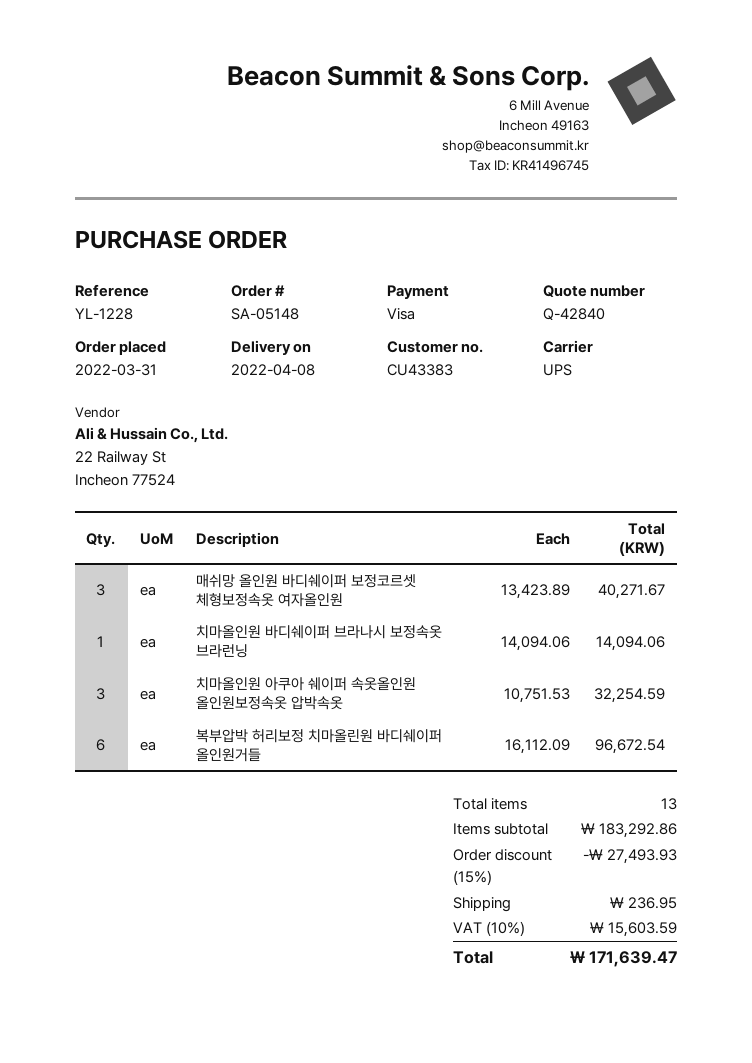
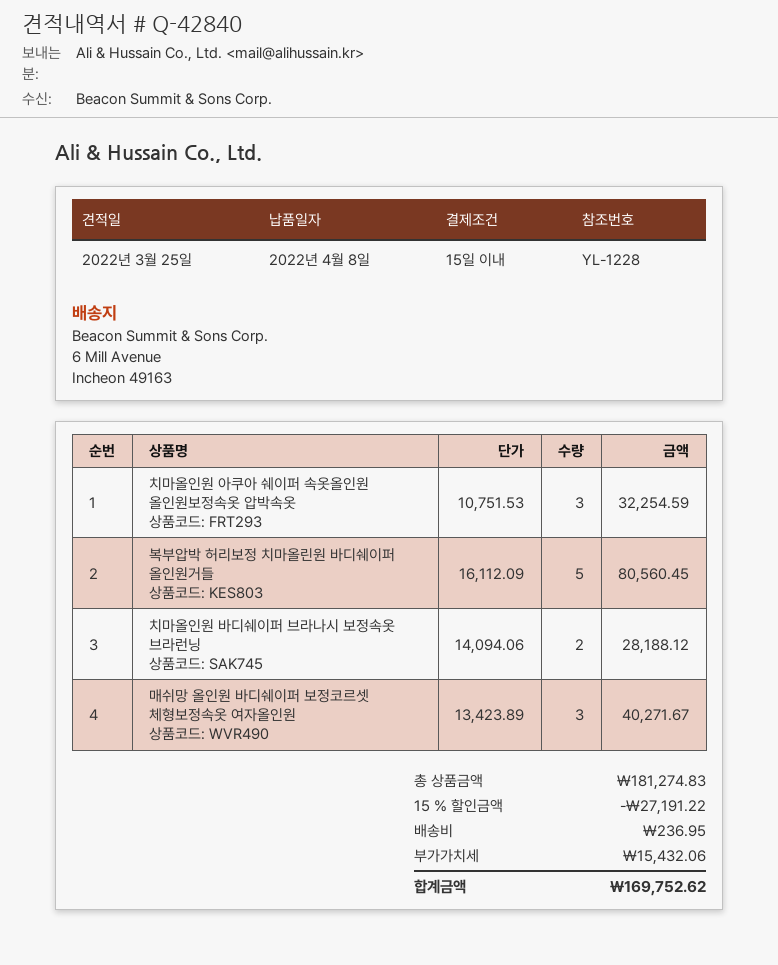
치마올인원 바디쉐이퍼 브라나시 보정속옷 브라런닝: 1 x 14094.06 = 14094.06 -> 2 x 14094.06 = 28188.12
복부압박 허리보정 치마올린원 바디쉐이퍼 올인원거들: 6 x 16112.09 = 96672.54 -> 5 x 16112.09 = 80560.45
subtotal: 183292.86 -> 181274.83
discount: 15% = 27493.93 -> 15% = 27191.22
tax: 15603.59 -> 15432.06
total: 171639.47 -> 169752.62

